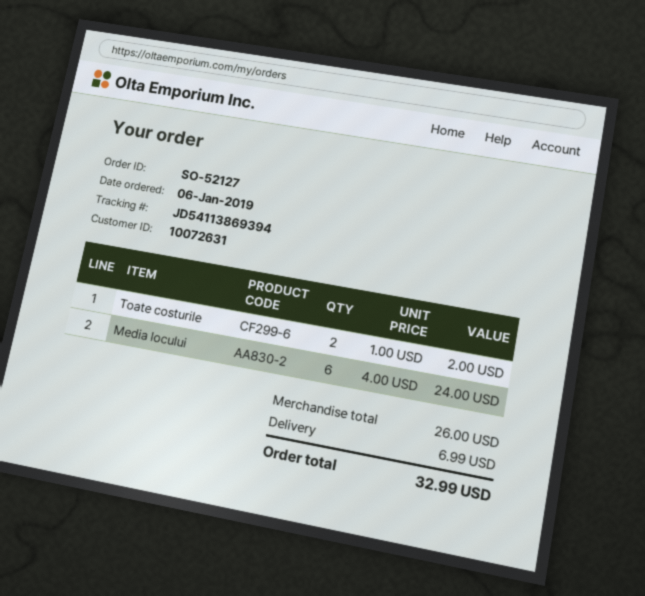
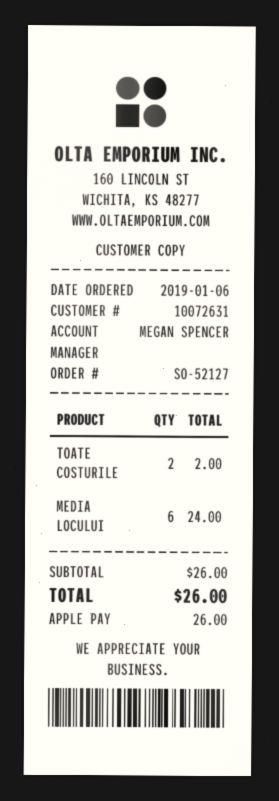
shipping: 6.99 -> none
total: 32.99 -> 26.00

